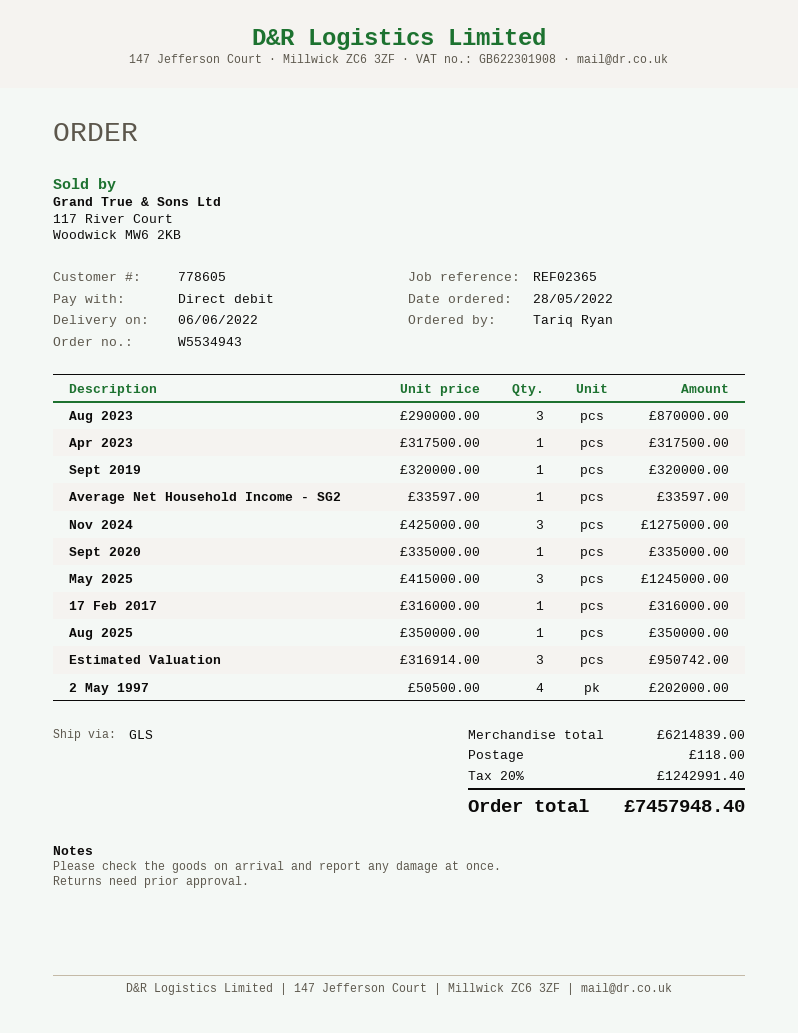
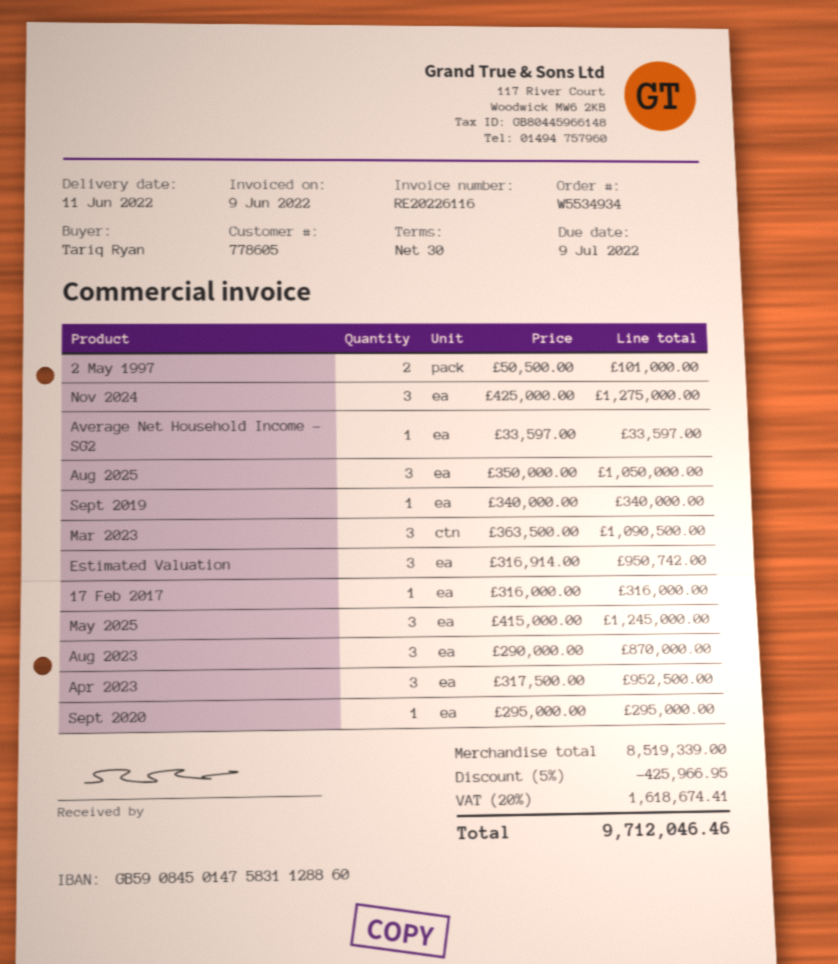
order number: W5534943 -> W5534934
delivery date: 2022-06-06 -> 2022-06-11
Apr 2023: 1 x 317500.00 = 317500.00 -> 3 x 317500.00 = 952500.00
Sept 2019: 1 x 320000.00 = 320000.00 -> 1 x 340000.00 = 340000.00
Sept 2020: 1 x 335000.00 = 335000.00 -> 1 x 295000.00 = 295000.00
Aug 2025: 1 x 350000.00 = 350000.00 -> 3 x 350000.00 = 1050000.00
2 May 1997: 4 x 50500.00 = 202000.00 -> 2 x 50500.00 = 101000.00
Mar 2023: none -> 3 x 363500.00 = 1090500.00
subtotal: 6214839.00 -> 8519339.00
discount: none -> 5% = 425966.95
shipping: 118.00 -> none
tax: 20% = 1242991.40 -> 20% = 1618674.41
total: 7457948.40 -> 9712046.46

